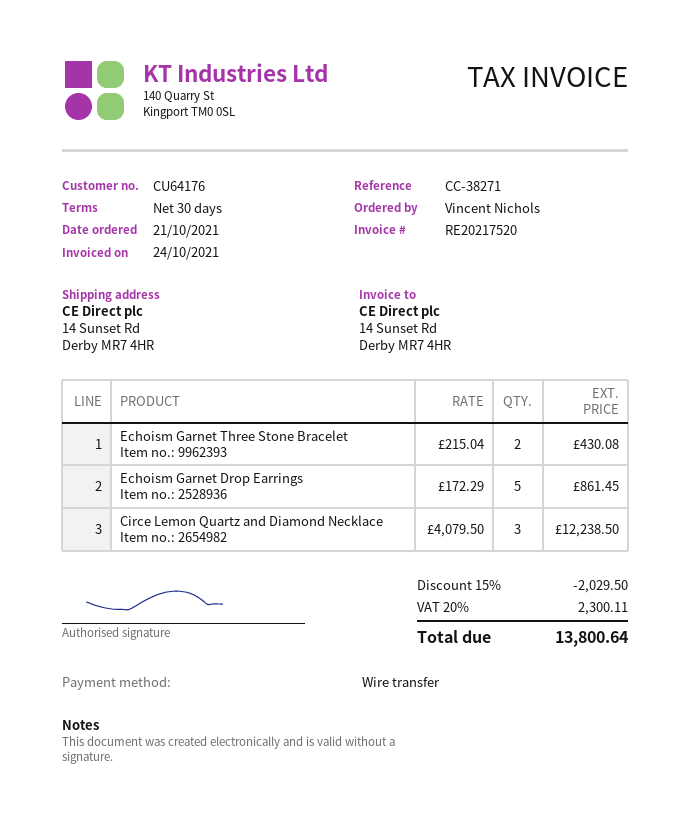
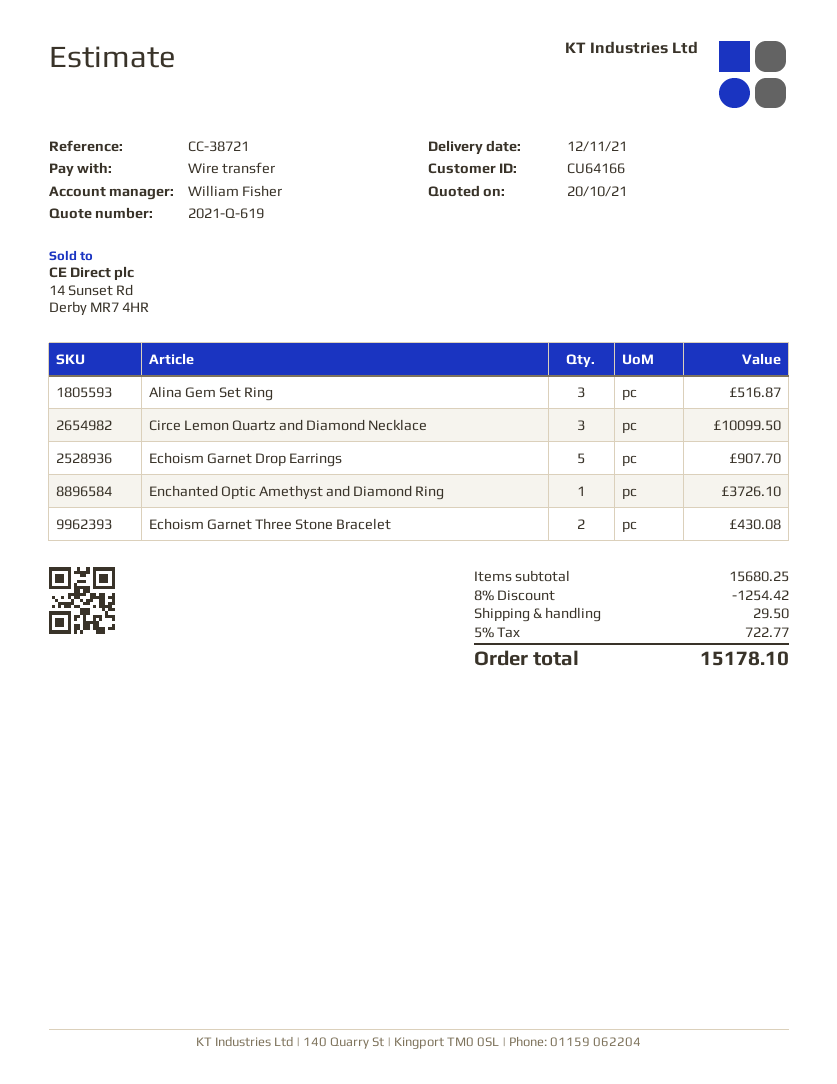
customer number: CU64176 -> CU64166
reference: CC-38271 -> CC-38721
Echoism Garnet Drop Earrings: 5 for 861.45 -> 5 for 907.70
Circe Lemon Quartz and Diamond Necklace: 3 for 12238.50 -> 3 for 10099.50
Alina Gem Set Ring: none -> 3 for 516.87
Enchanted Optic Amethyst and Diamond Ring: none -> 1 for 3726.10
discount: 15% = 2029.50 -> 8% = 1254.42
shipping: none -> 29.50
tax: 20% = 2300.11 -> 5% = 722.77
total: 13800.64 -> 15178.10

